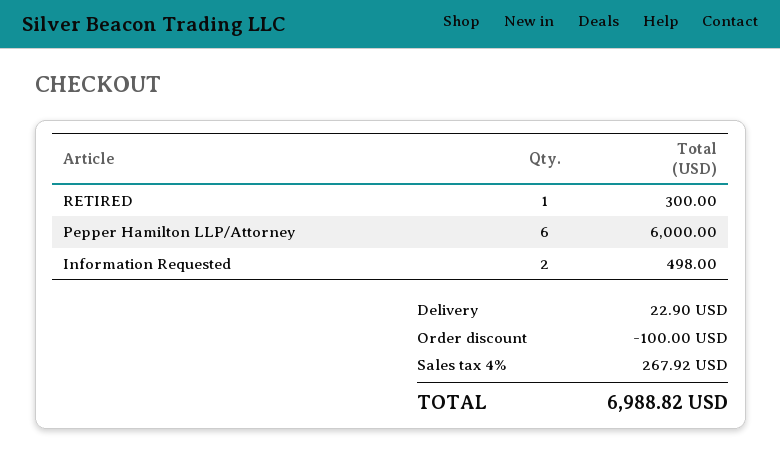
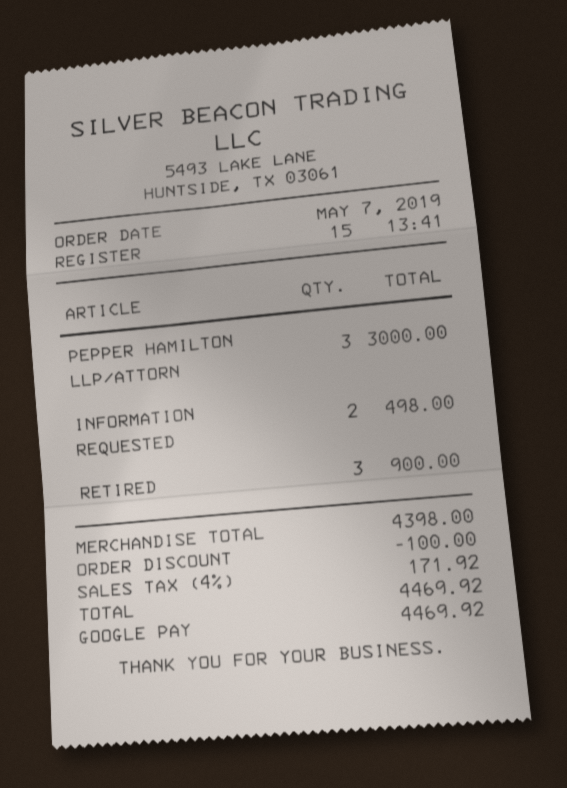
RETIRED: 1 for 300.00 -> 3 for 900.00
Pepper Hamilton LLP/Attorney: 6 for 6000.00 -> 3 for 3000.00
shipping: 22.90 -> none
tax: 4% = 267.92 -> 4% = 171.92
total: 6988.82 -> 4469.92

